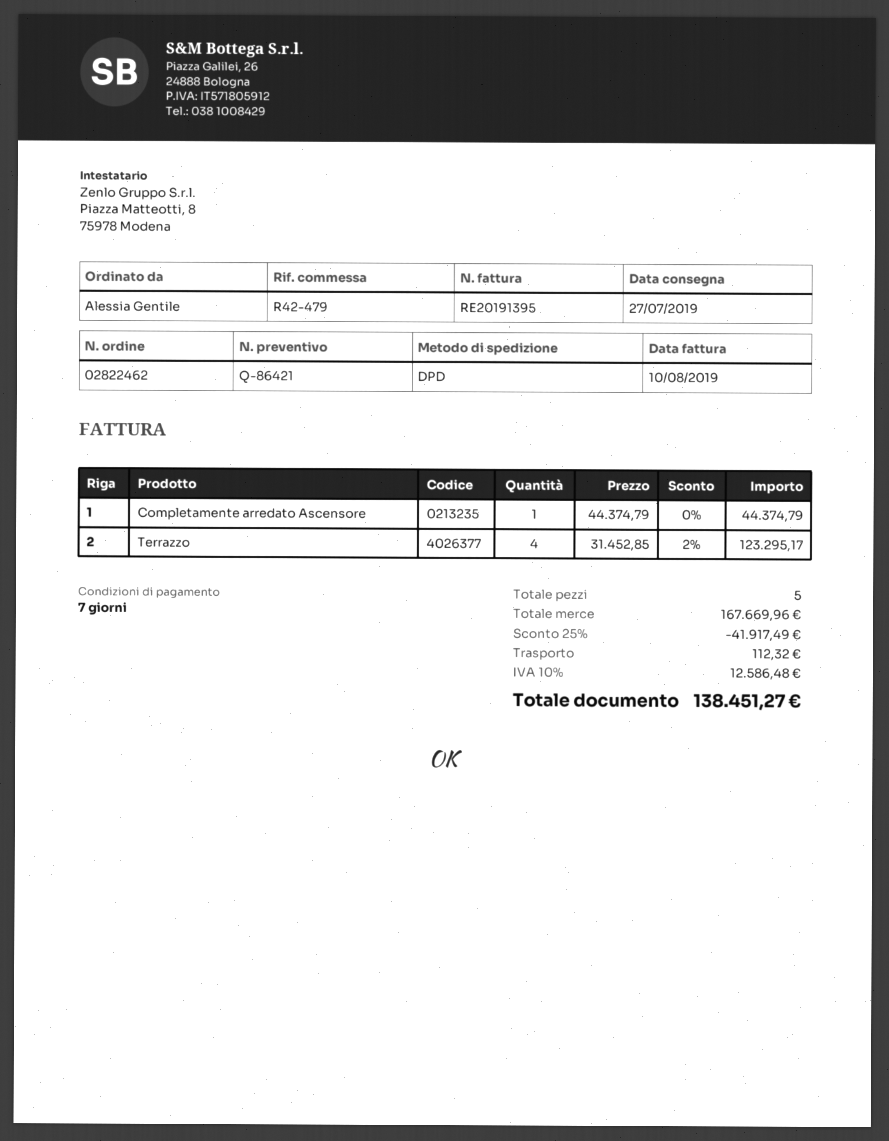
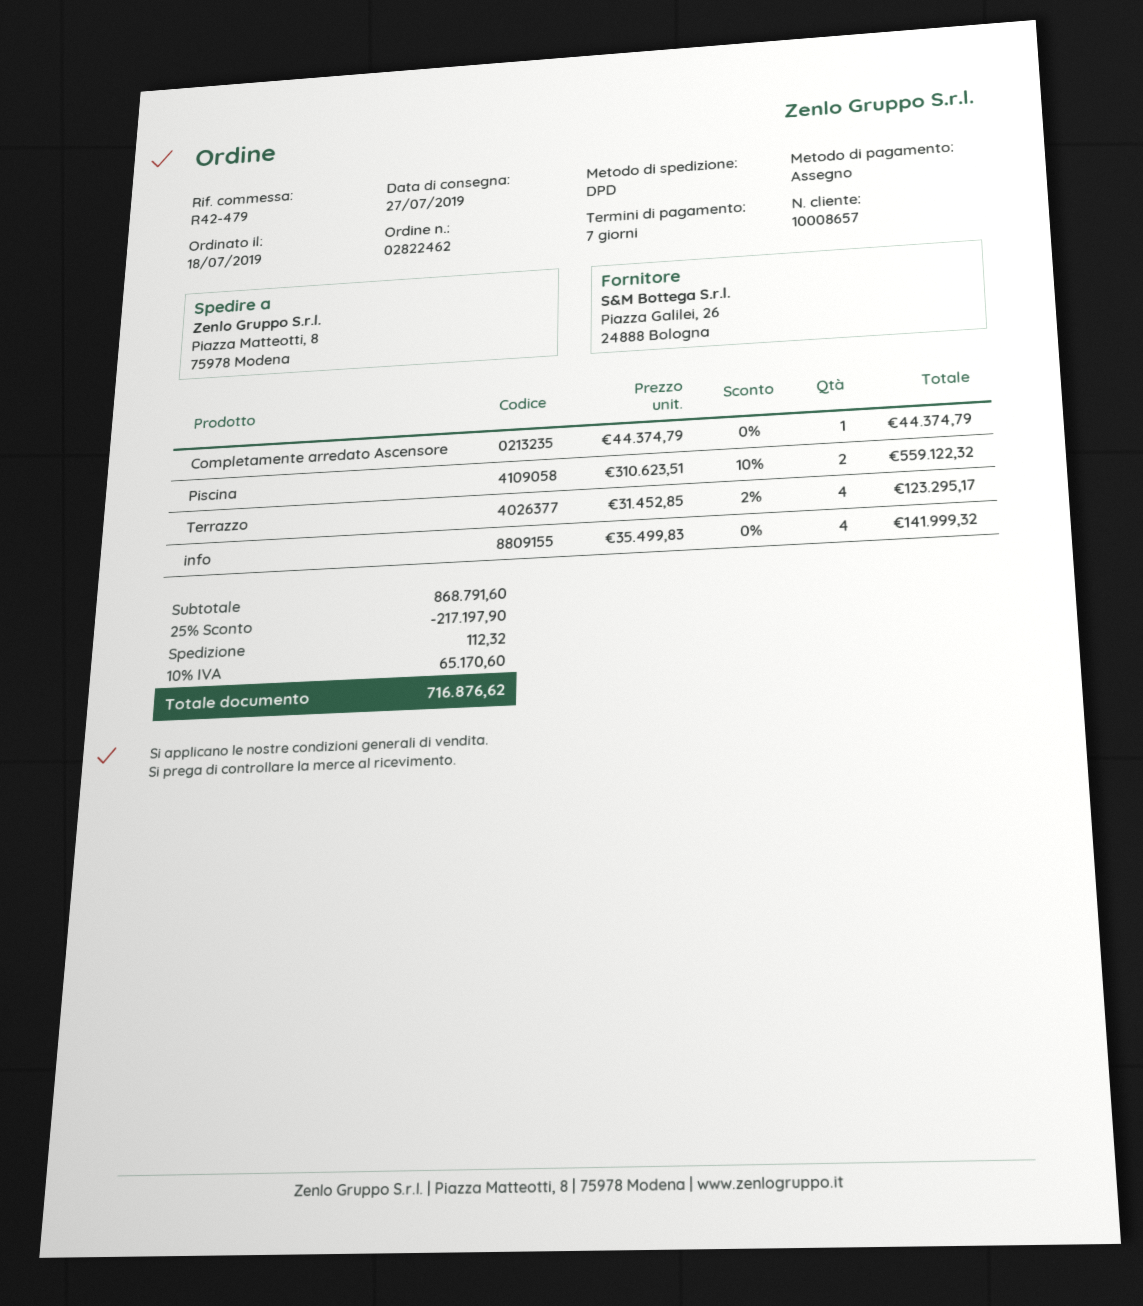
Piscina: none -> 2 x 310623.51 - 10% = 559122.32
info: none -> 4 x 35499.83 = 141999.32
subtotal: 167669.96 -> 868791.60
discount: 25% = 41917.49 -> 25% = 217197.90
tax: 10% = 12586.48 -> 10% = 65170.60
total: 138451.27 -> 716876.62

